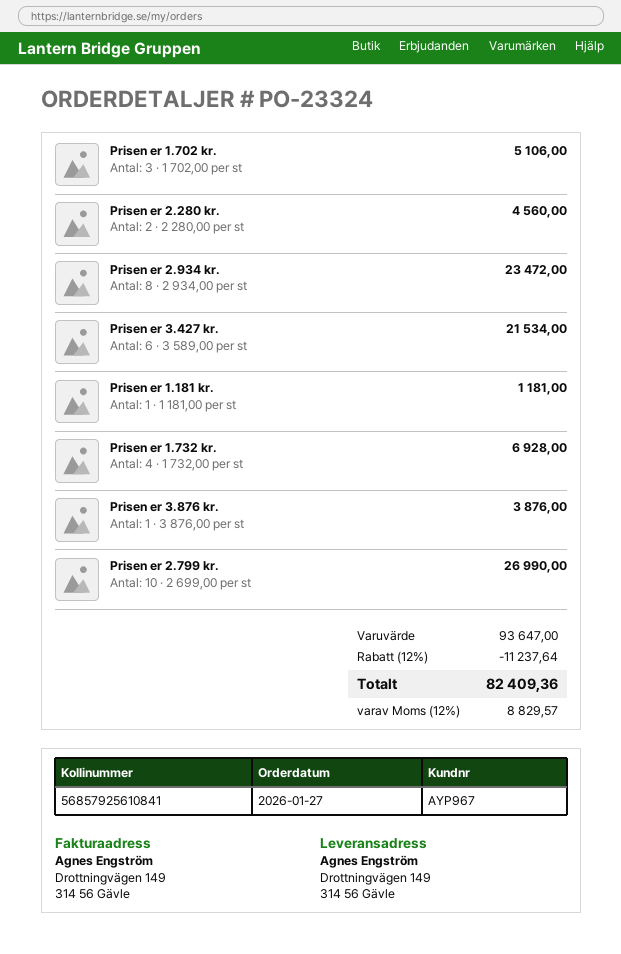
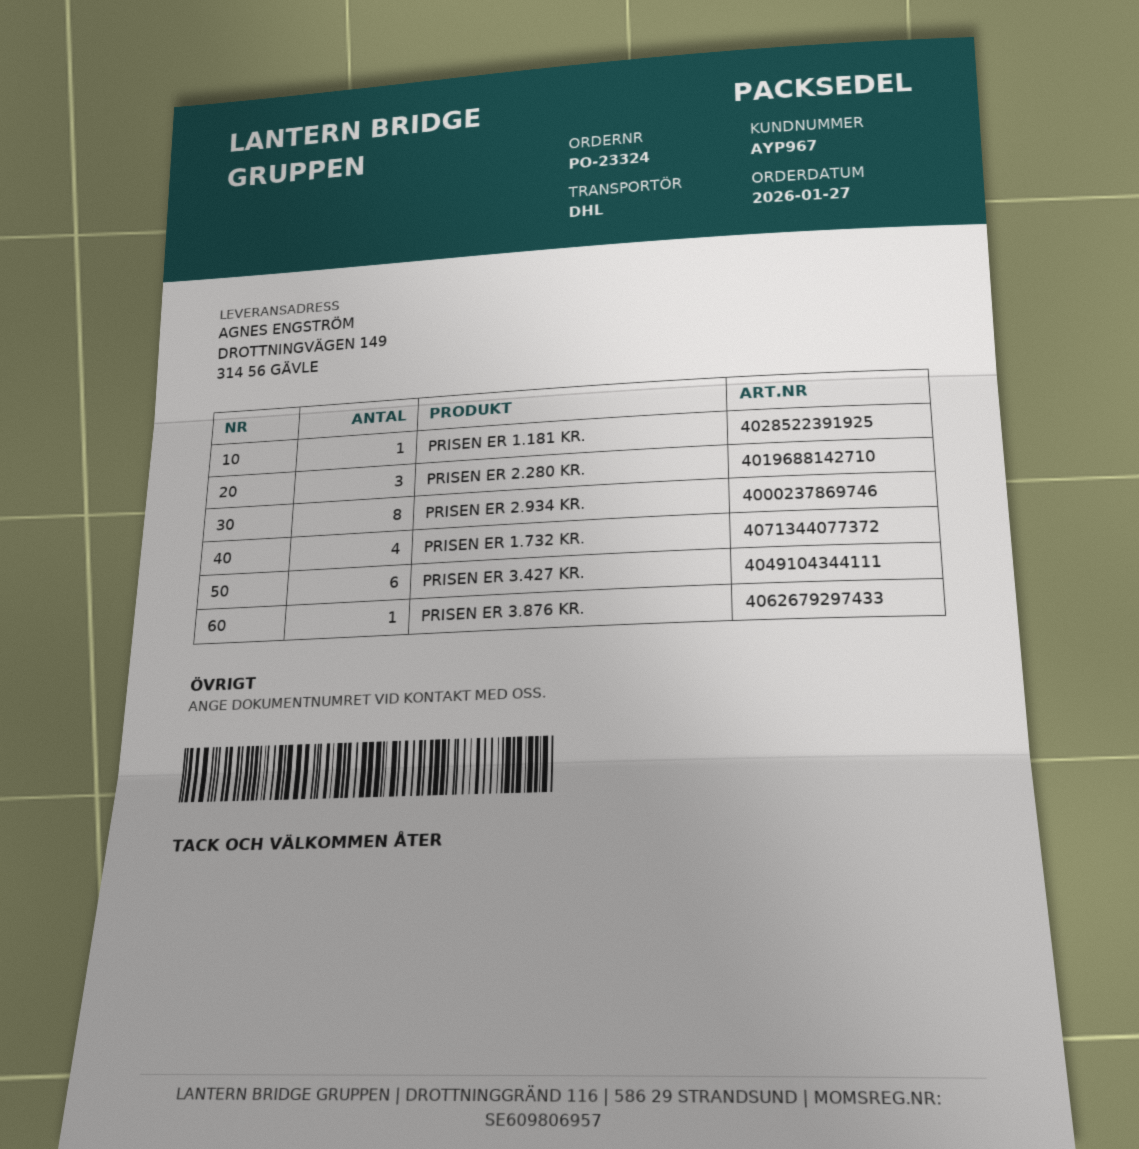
Prisen er 1.702 kr.: 3 -> none
Prisen er 2.280 kr.: 2 -> 3
Prisen er 2.799 kr.: 10 -> none

